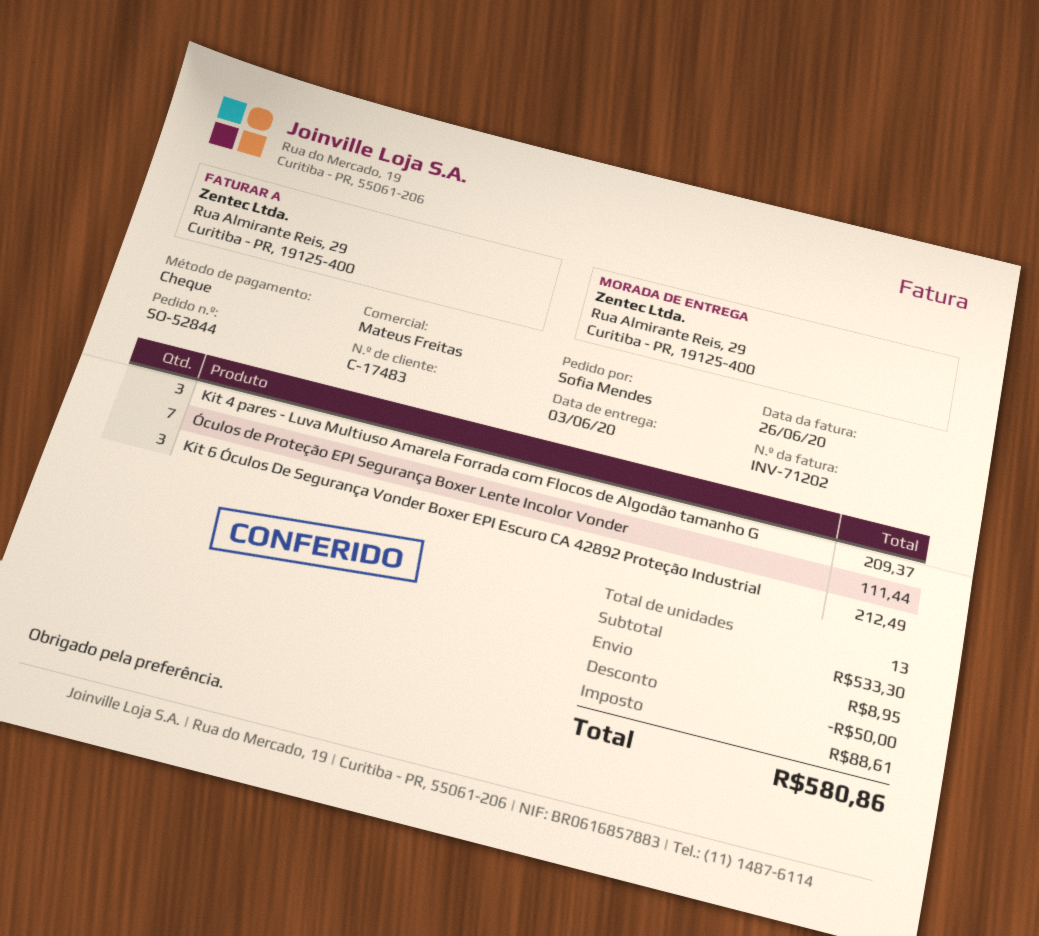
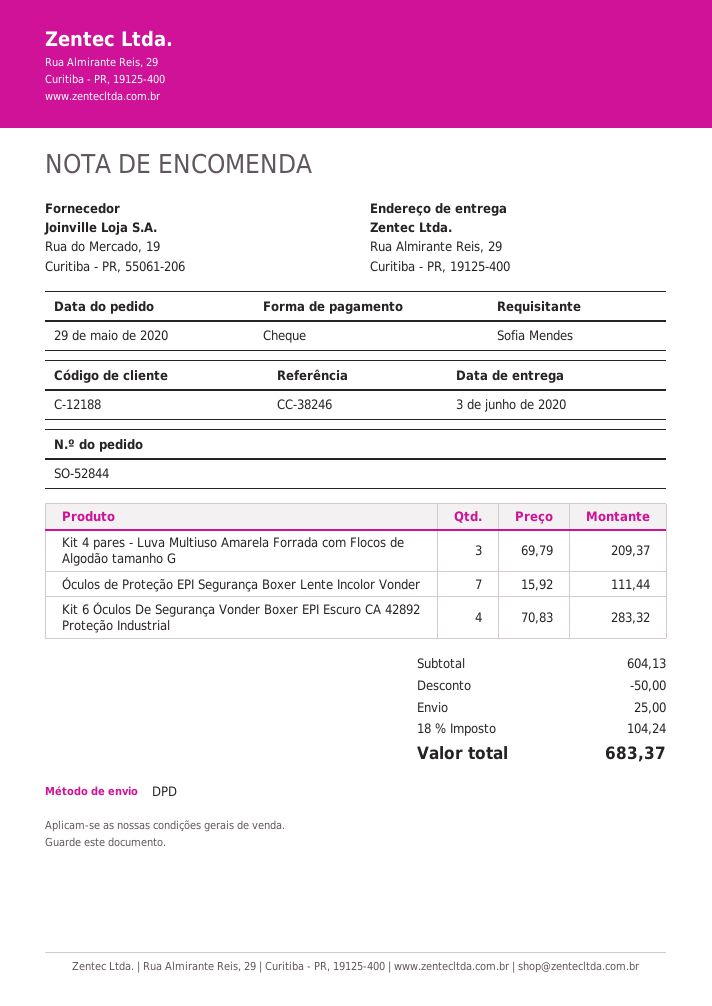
customer number: C-17483 -> C-12188
Kit 6 Óculos De Segurança Vonder Boxer EPI Escuro CA 42892 Proteção Industrial: 3 for 212.49 -> 4 for 283.32
subtotal: 533.30 -> 604.13
shipping: 8.95 -> 25.00
tax: 88.61 -> 104.24
total: 580.86 -> 683.37

